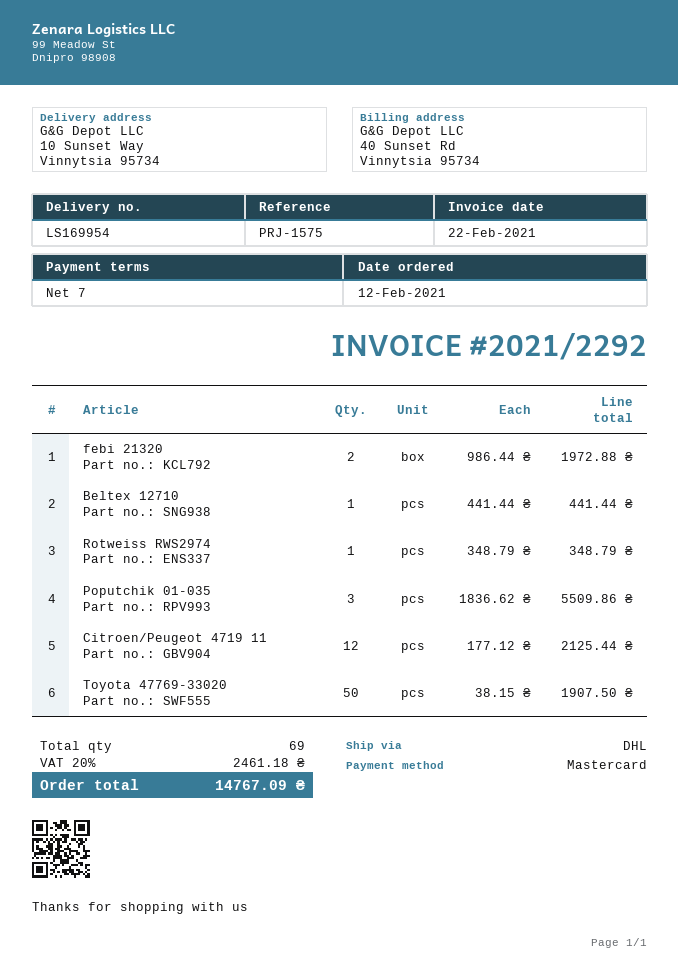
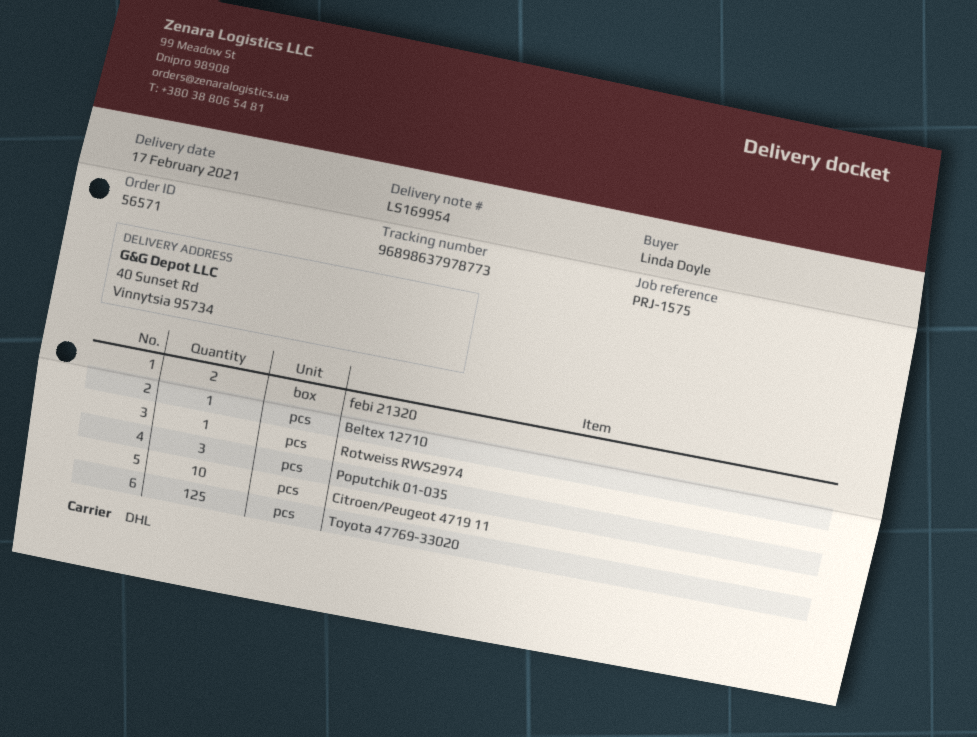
ship to: 10 Sunset Way, Vinnytsia 95734 -> 40 Sunset Rd, Vinnytsia 95734
Citroen/Peugeot 4719 11: 12 -> 10
Toyota 47769-33020: 50 -> 125

